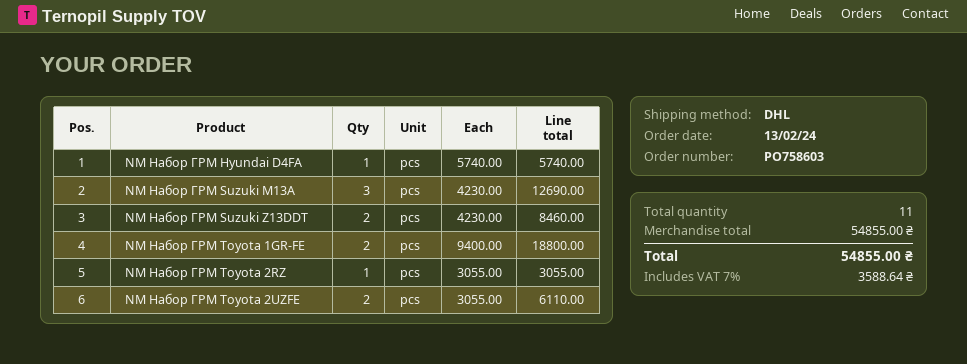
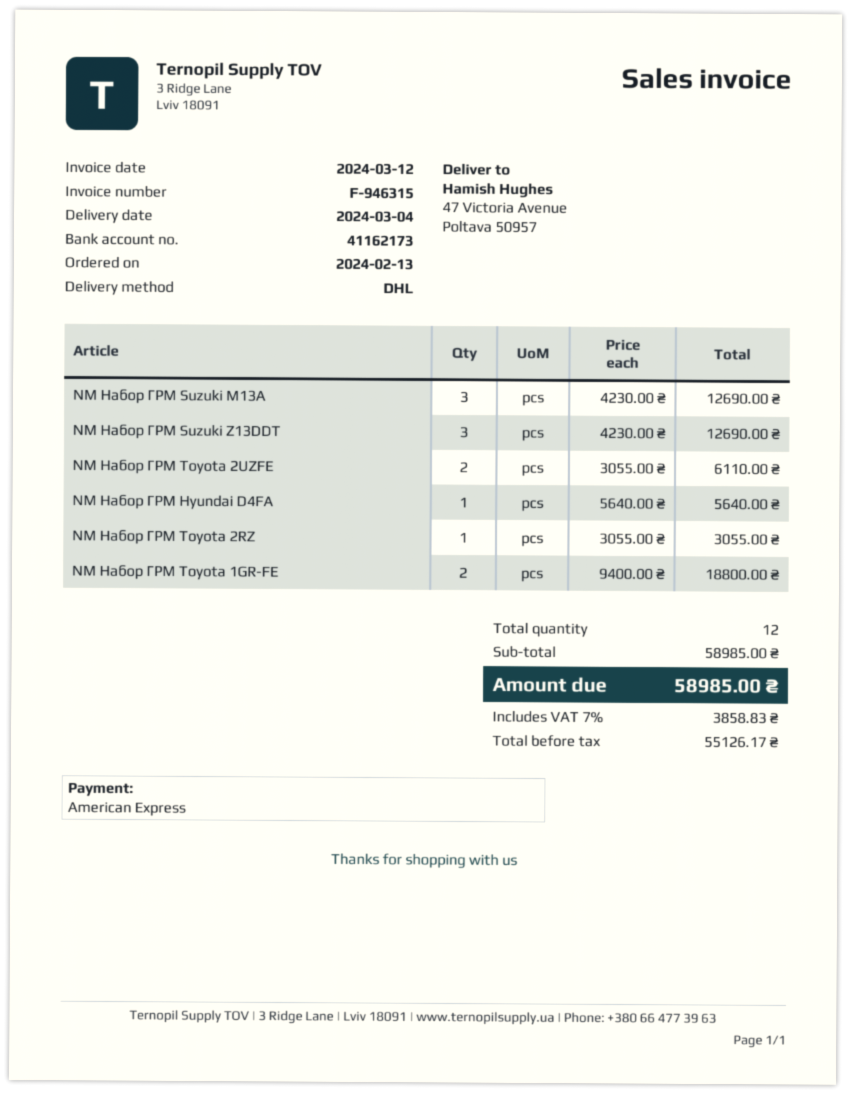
NM Набор ГРМ Hyundai D4FA: 1 x 5740.00 = 5740.00 -> 1 x 5640.00 = 5640.00
NM Набор ГРМ Suzuki Z13DDT: 2 x 4230.00 = 8460.00 -> 3 x 4230.00 = 12690.00
total quantity: 11 -> 12
subtotal: 54855.00 -> 58985.00
tax: 7% = 3588.64 -> 7% = 3858.83
total: 54855.00 -> 58985.00

